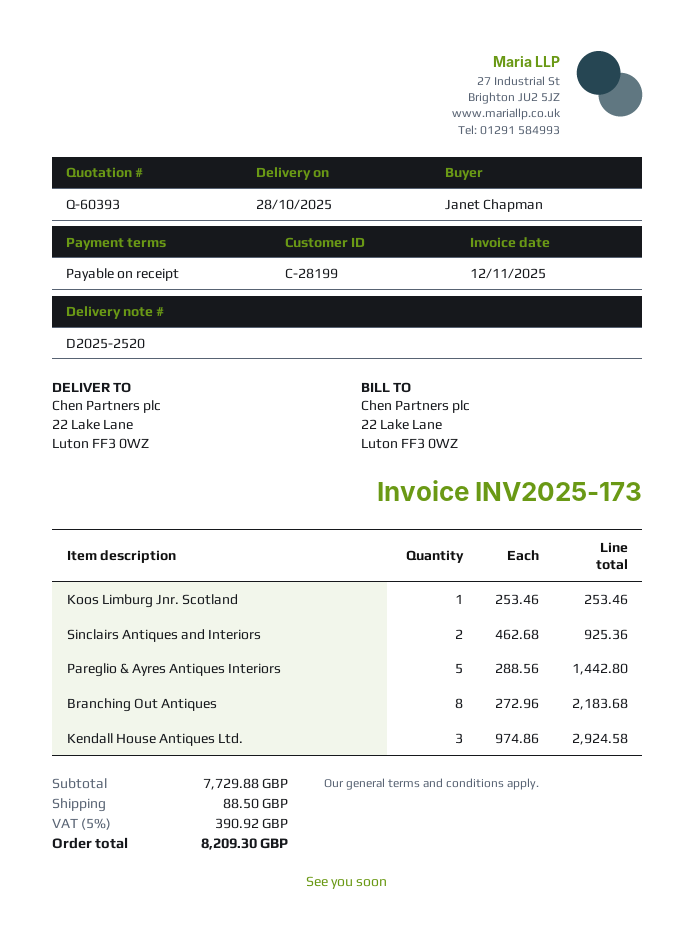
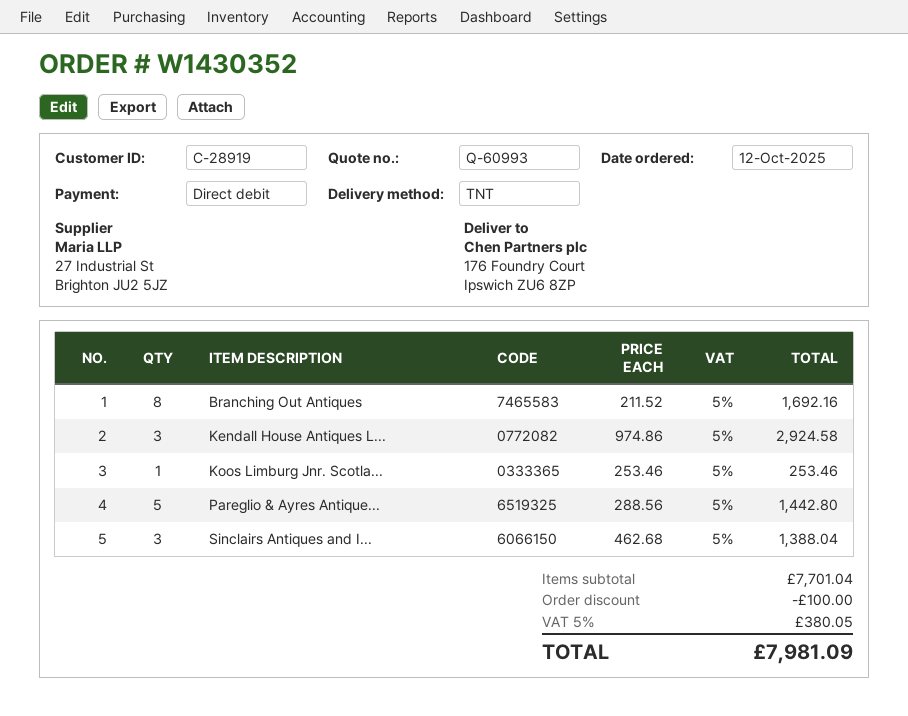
quote number: Q-60393 -> Q-60993
customer number: C-28199 -> C-28919
ship to: 22 Lake Lane, Luton FF3 0WZ -> 176 Foundry Court, Ipswich ZU6 8ZP
Sinclairs Antiques and Interiors: 2 x 462.68 = 925.36 -> 3 x 462.68 = 1388.04
Branching Out Antiques: 8 x 272.96 = 2183.68 -> 8 x 211.52 = 1692.16
subtotal: 7729.88 -> 7701.04
discount: none -> 100.00
shipping: 88.50 -> none
tax: 5% = 390.92 -> 5% = 380.05
total: 8209.30 -> 7981.09

